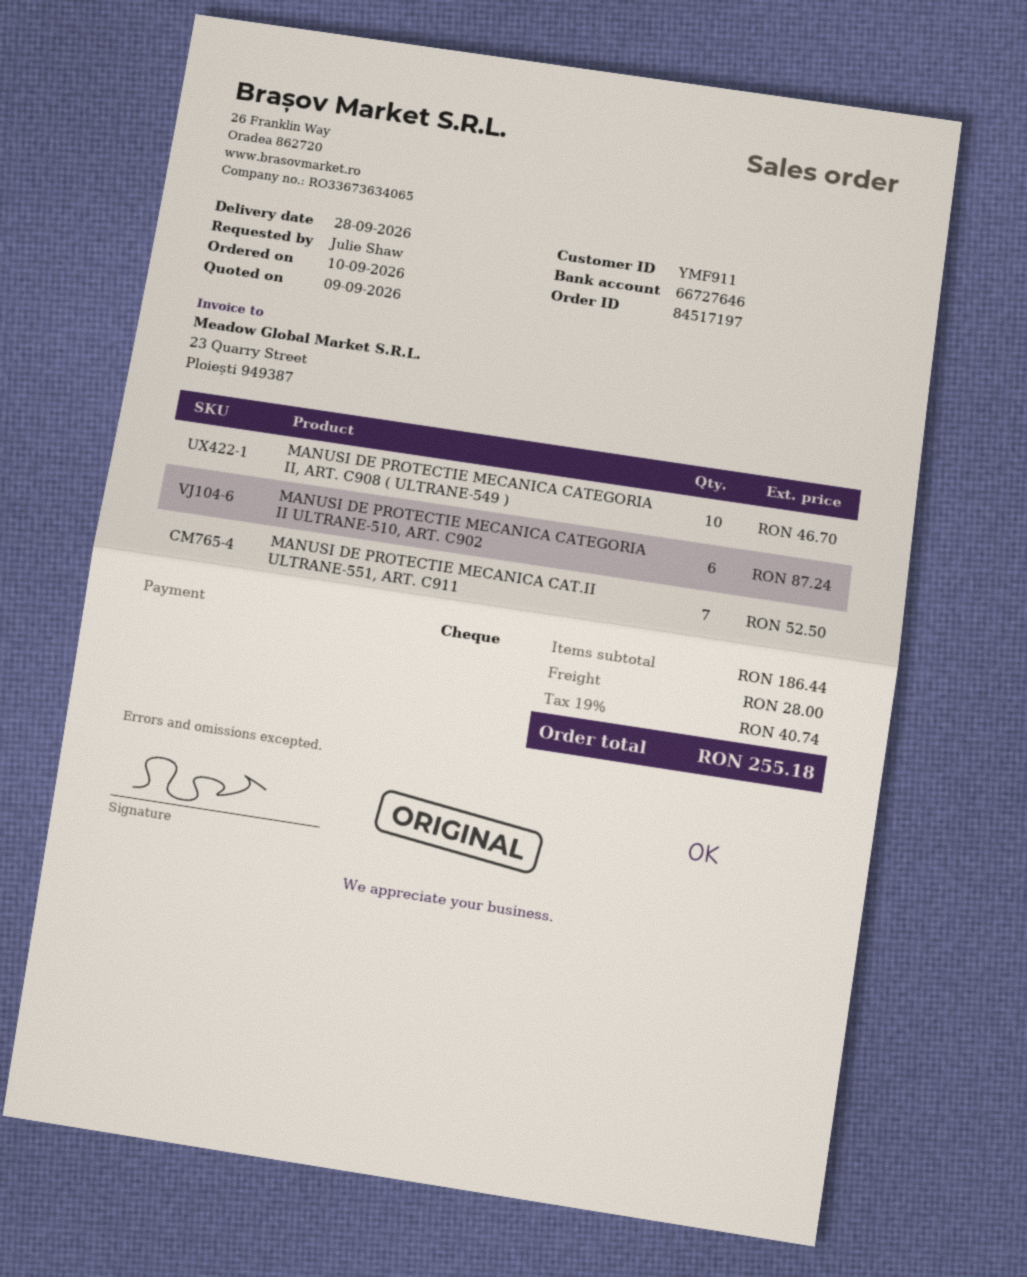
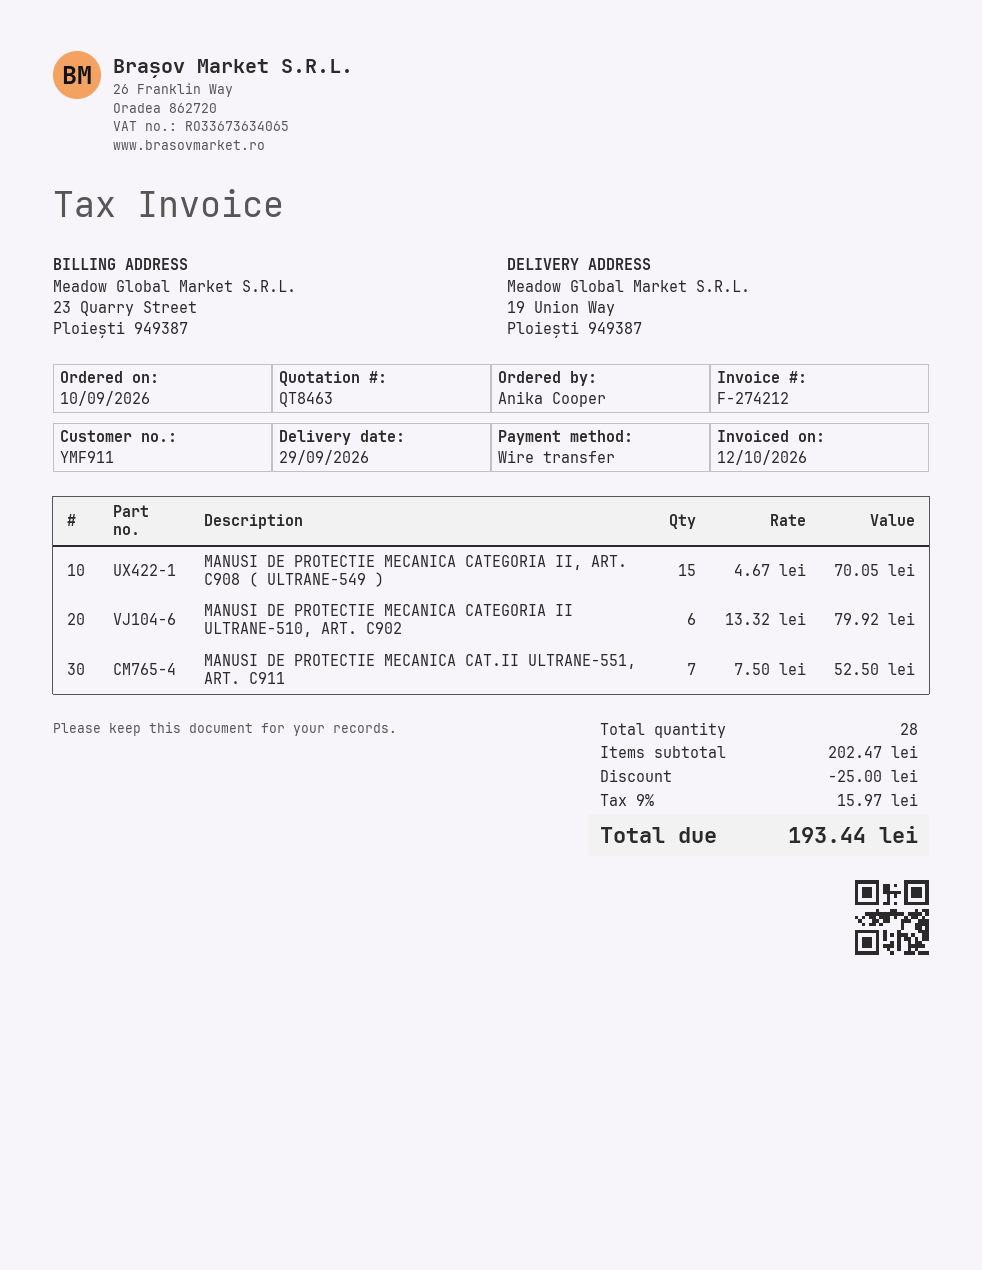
delivery date: 2026-09-28 -> 2026-09-29
ordered by: Julie Shaw -> Anika Cooper
payment method: cheque -> bank transfer
MANUSI DE PROTECTIE MECANICA CATEGORIA II, ART. C908 ( ULTRANE-549 ): 10 for 46.70 -> 15 for 70.05
MANUSI DE PROTECTIE MECANICA CATEGORIA II ULTRANE-510, ART. C902: 6 for 87.24 -> 6 for 79.92
subtotal: 186.44 -> 202.47
discount: none -> 25.00
shipping: 28.00 -> none
tax: 19% = 40.74 -> 9% = 15.97
total: 255.18 -> 193.44

